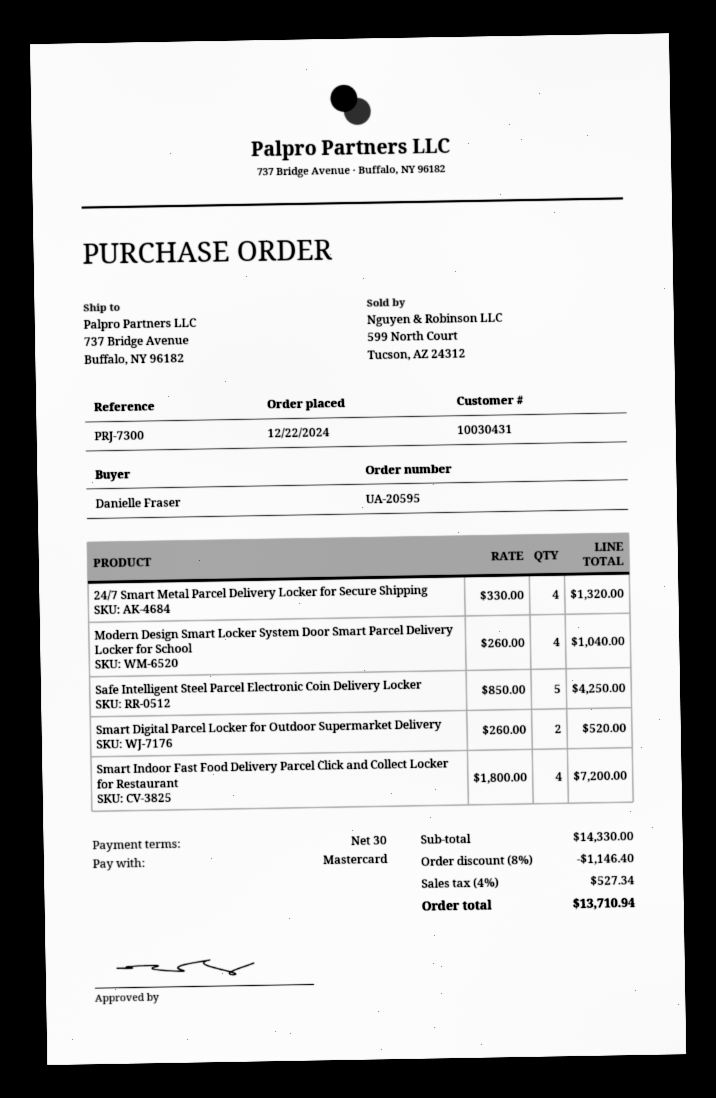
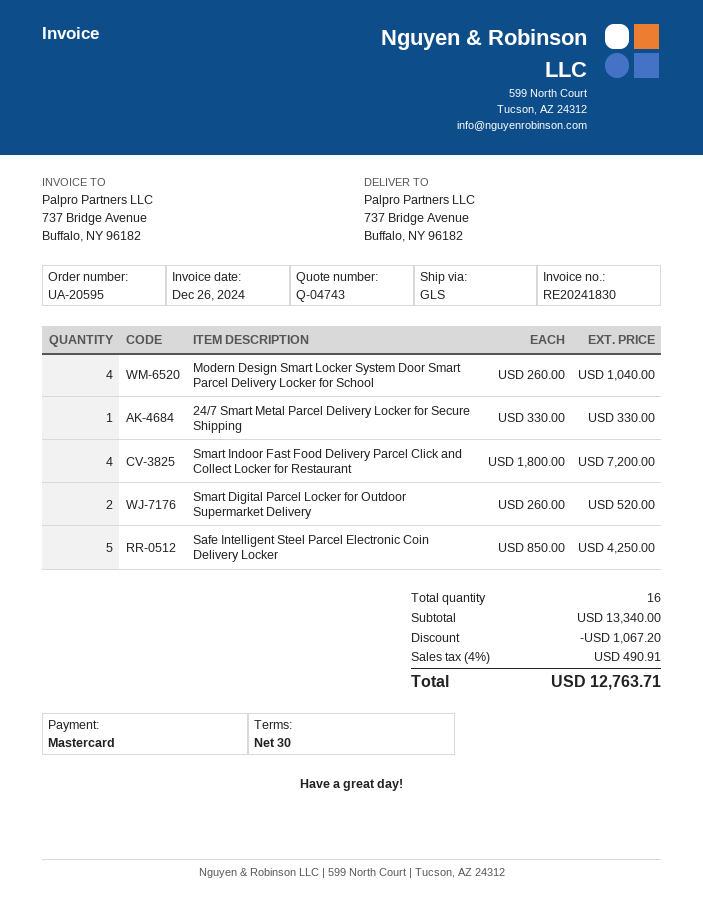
24/7 Smart Metal Parcel Delivery Locker for Secure Shipping: 4 x 330.00 = 1320.00 -> 1 x 330.00 = 330.00
subtotal: 14330.00 -> 13340.00
discount: 1146.40 -> 1067.20
tax: 4% = 527.34 -> 4% = 490.91
total: 13710.94 -> 12763.71

